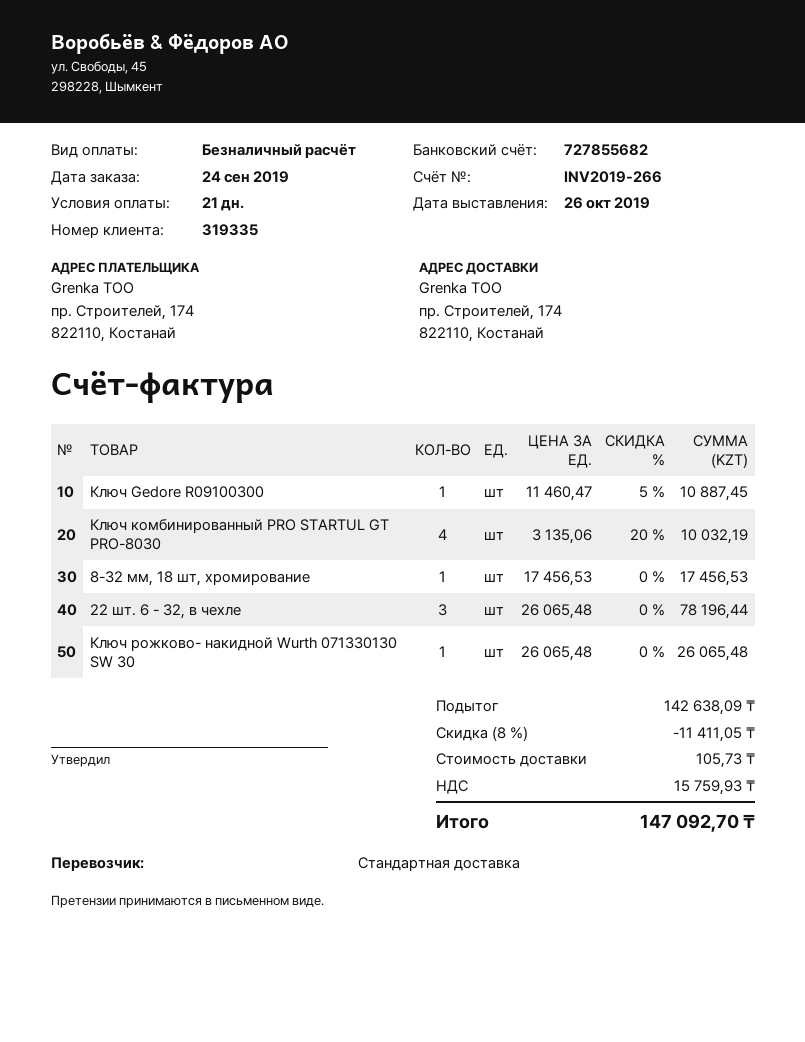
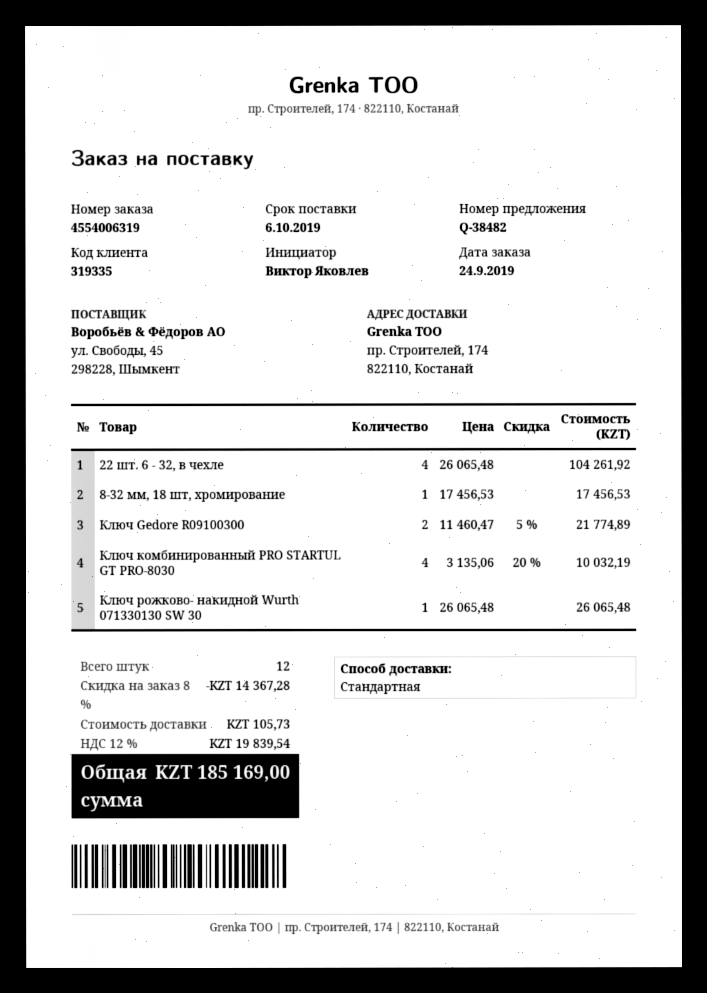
Ключ Gedore R09100300: 1 x 11460.47 - 5% = 10887.45 -> 2 x 11460.47 - 5% = 21774.89
22 шт. 6 - 32, в чехле: 3 x 26065.48 = 78196.44 -> 4 x 26065.48 = 104261.92
discount: 8% = 11411.05 -> 8% = 14367.28
tax: 15759.93 -> 19839.54
total: 147092.70 -> 185169.00

